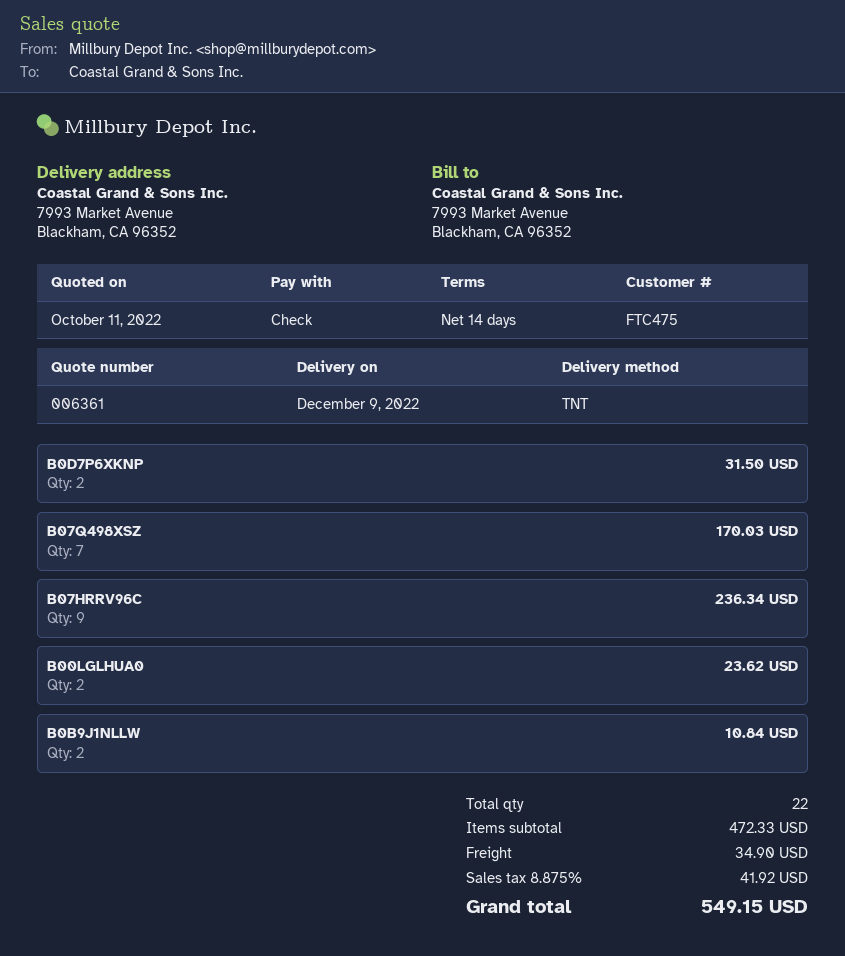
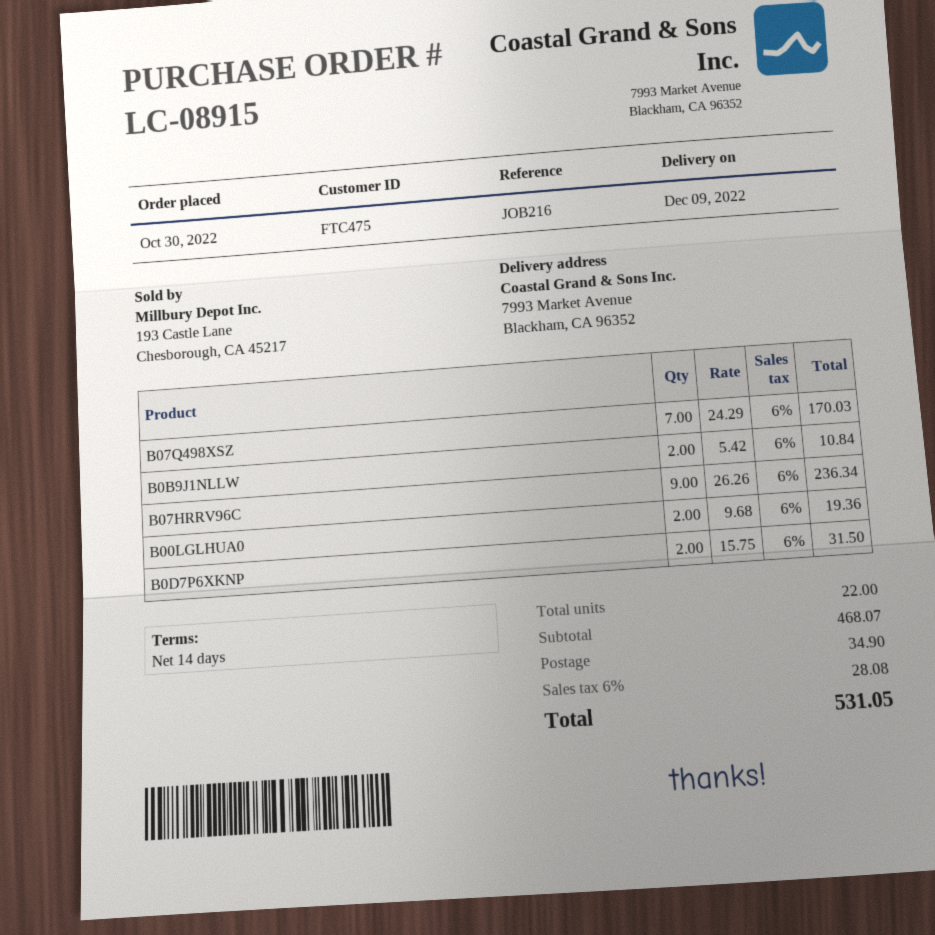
B00LGLHUA0: 2 for 23.62 -> 2 for 19.36
subtotal: 472.33 -> 468.07
tax: 8.875% = 41.92 -> 6% = 28.08
total: 549.15 -> 531.05

